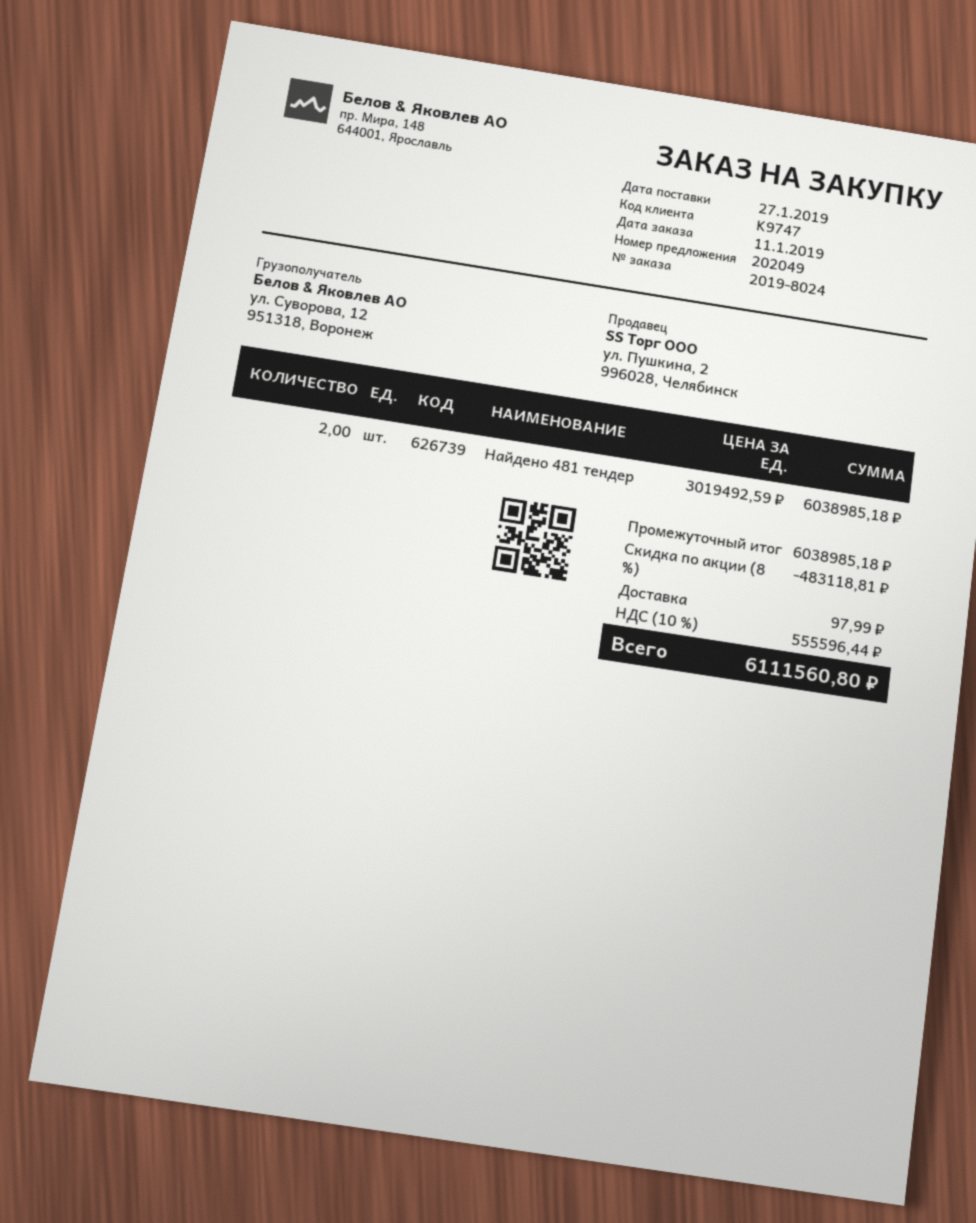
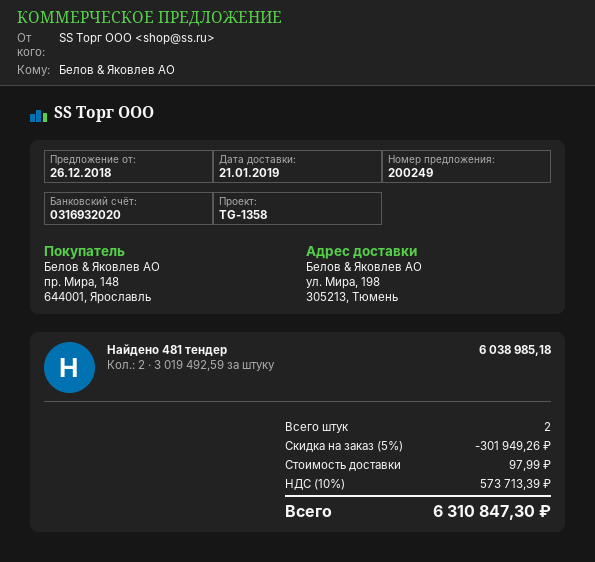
quote number: 202049 -> 200249
delivery date: 2019-01-27 -> 2019-01-21
ship to: ул. Суворова, 12, 951318, Воронеж -> ул. Мира, 198, 305213, Тюмень
discount: 8% = 483118.81 -> 5% = 301949.26
tax: 10% = 555596.44 -> 10% = 573713.39
total: 6111560.80 -> 6310847.30

